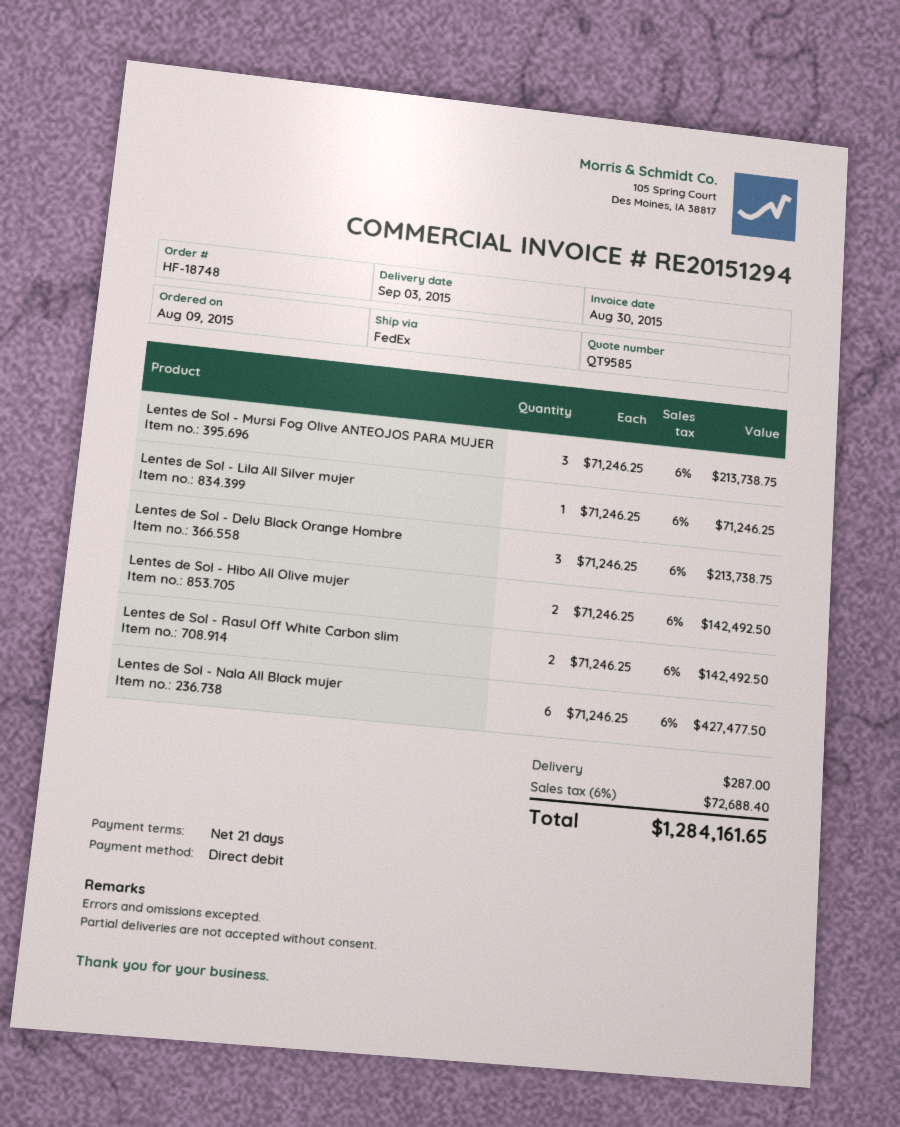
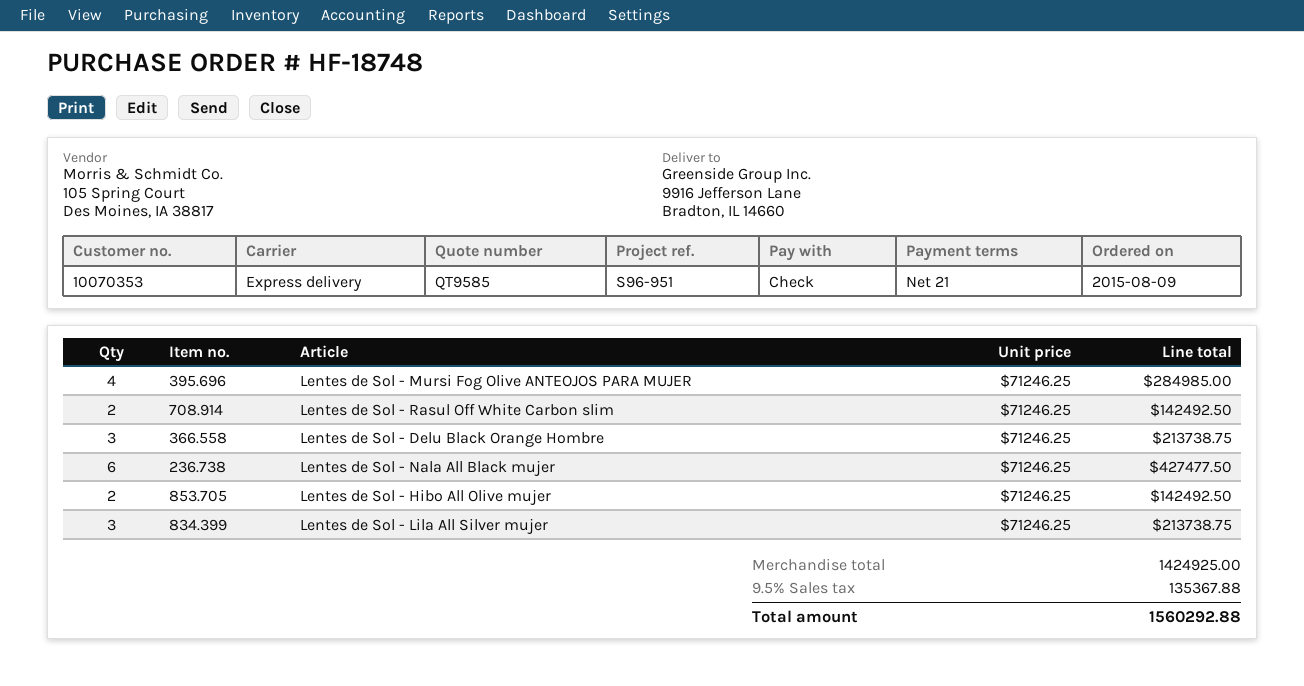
payment method: direct debit -> cheque
shipping method: FedEx -> express
Lentes de Sol - Mursi Fog Olive ANTEOJOS PARA MUJER: 3 x 71246.25 = 213738.75 -> 4 x 71246.25 = 284985.00
Lentes de Sol - Lila All Silver mujer: 1 x 71246.25 = 71246.25 -> 3 x 71246.25 = 213738.75
shipping: 287.00 -> none
tax: 6% = 72688.40 -> 9.5% = 135367.88
total: 1284161.65 -> 1560292.88

